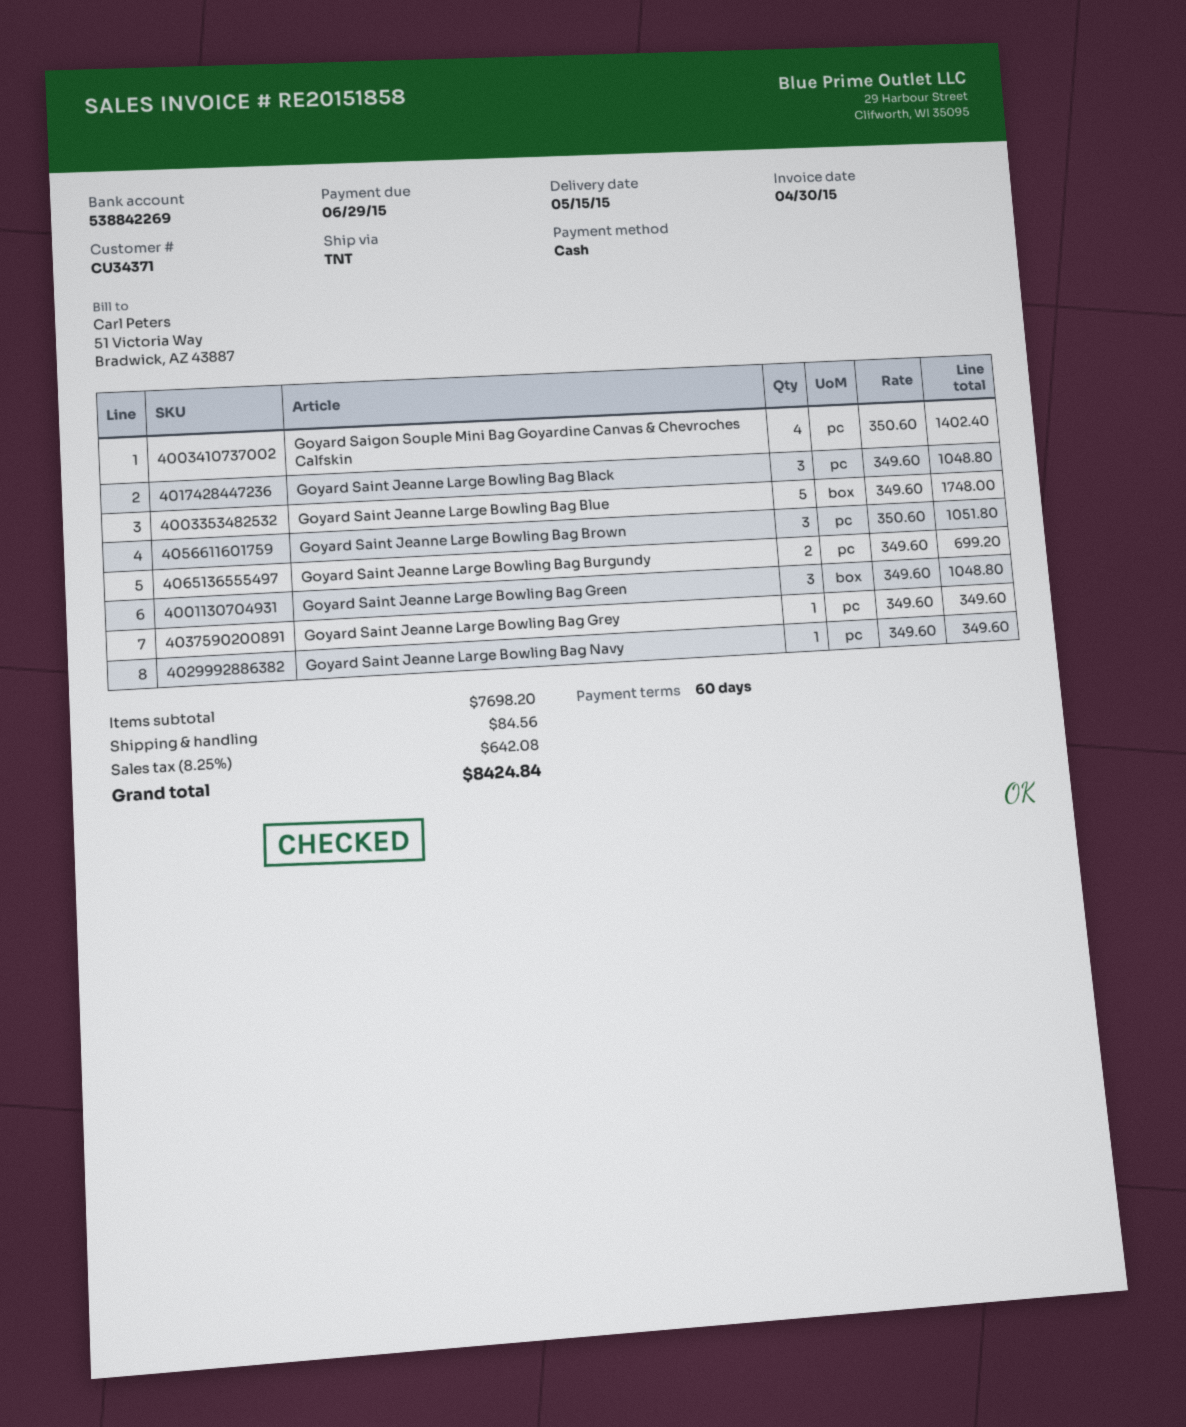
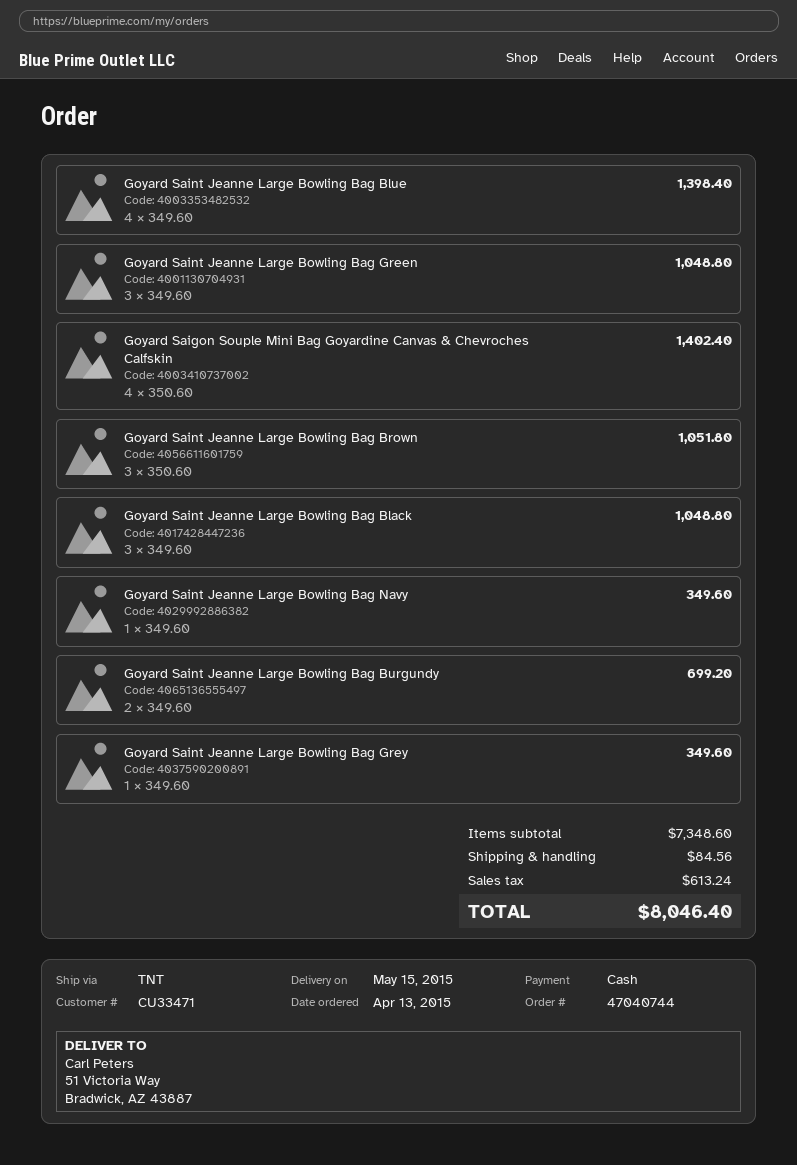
customer number: CU34371 -> CU33471
Goyard Saint Jeanne Large Bowling Bag Blue: 5 x 349.60 = 1748.00 -> 4 x 349.60 = 1398.40
subtotal: 7698.20 -> 7348.60
tax: 642.08 -> 613.24
total: 8424.84 -> 8046.40

